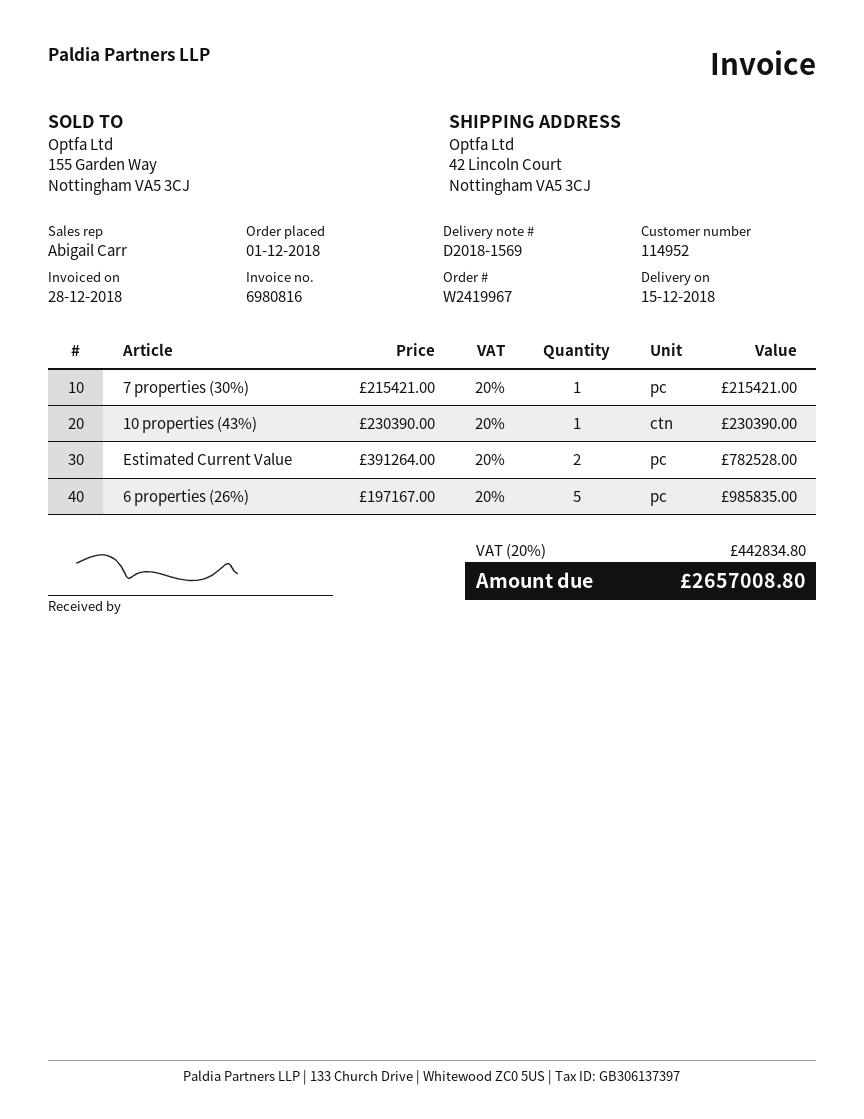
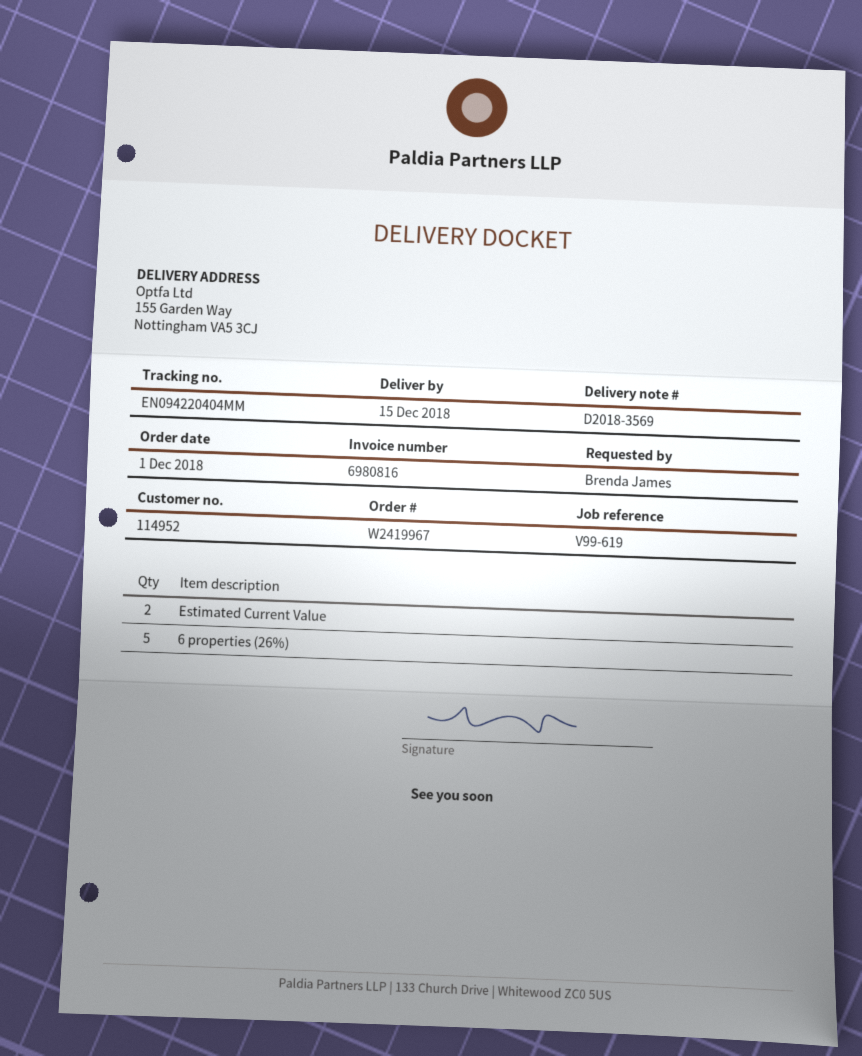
delivery note number: D2018-1569 -> D2018-3569
ship to: 42 Lincoln Court, Nottingham VA5 3CJ -> 155 Garden Way, Nottingham VA5 3CJ
7 properties (30%): 1 -> none
10 properties (43%): 1 -> none

